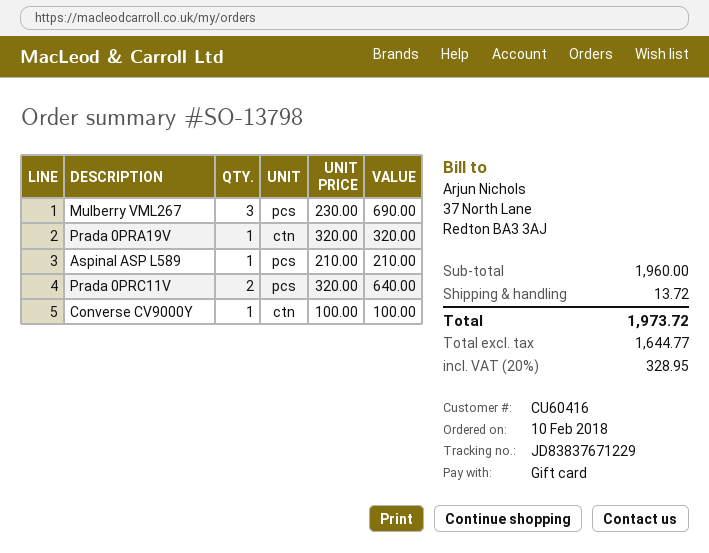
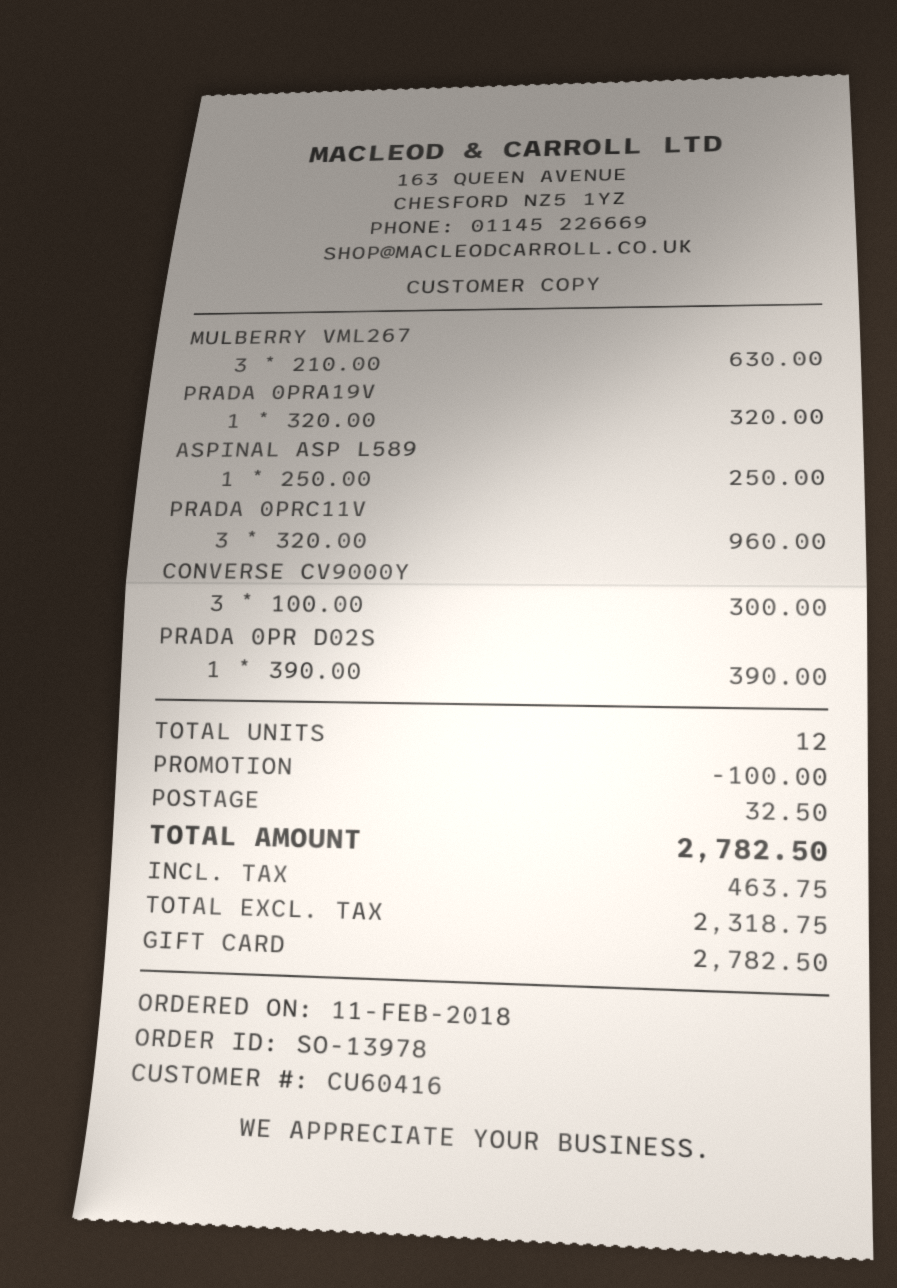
order number: SO-13798 -> SO-13978
order date: 2018-02-10 -> 2018-02-11
Mulberry VML267: 3 x 230.00 = 690.00 -> 3 x 210.00 = 630.00
Aspinal ASP L589: 1 x 210.00 = 210.00 -> 1 x 250.00 = 250.00
Prada 0PRC11V: 2 x 320.00 = 640.00 -> 3 x 320.00 = 960.00
Converse CV9000Y: 1 x 100.00 = 100.00 -> 3 x 100.00 = 300.00
PRADA 0PR D02S: none -> 1 x 390.00 = 390.00
discount: none -> 100.00
shipping: 13.72 -> 32.50
net: 1644.77 -> 2318.75
tax: 328.95 -> 463.75
total: 1973.72 -> 2782.50

